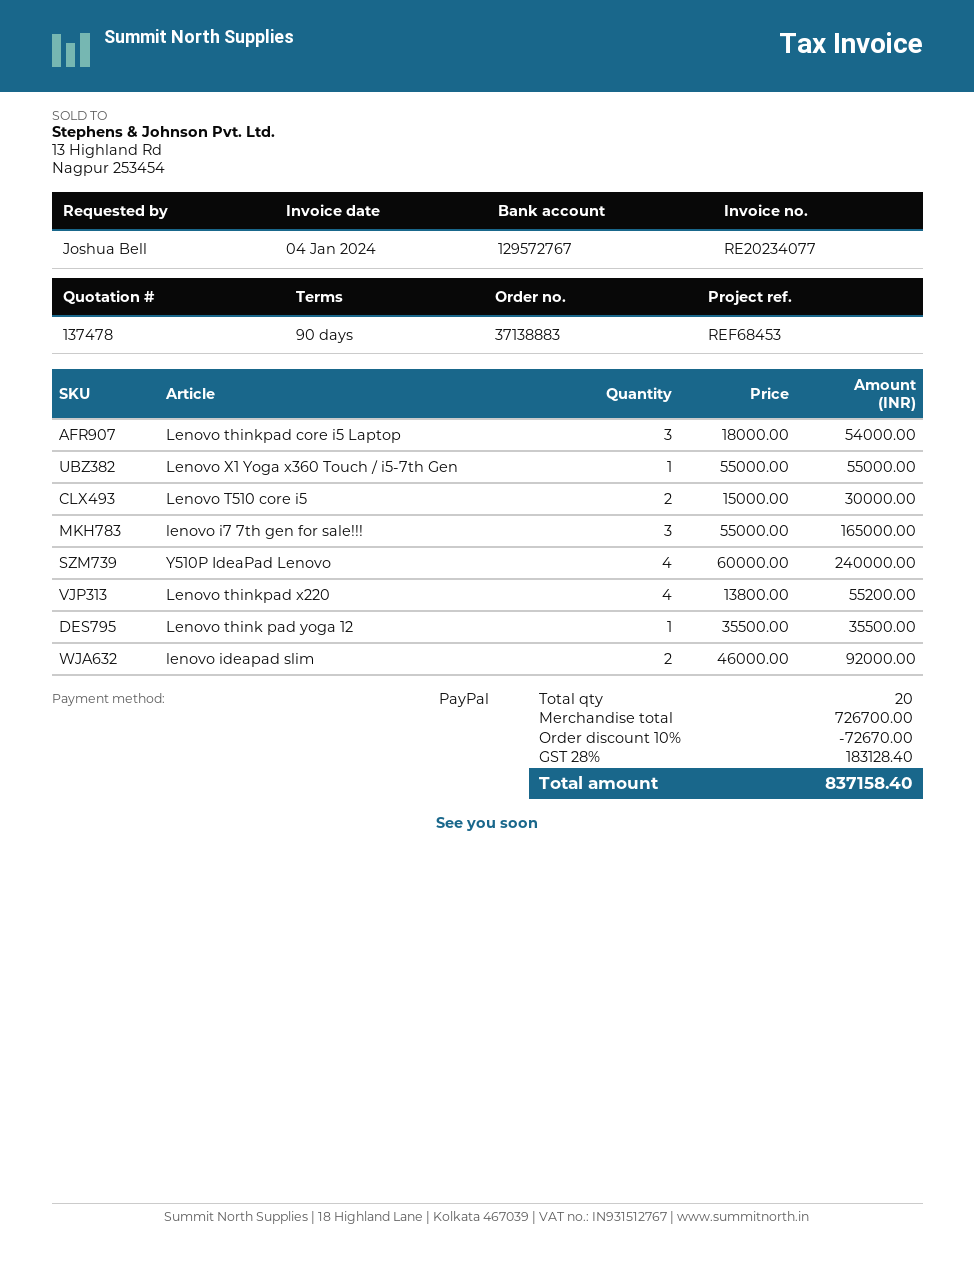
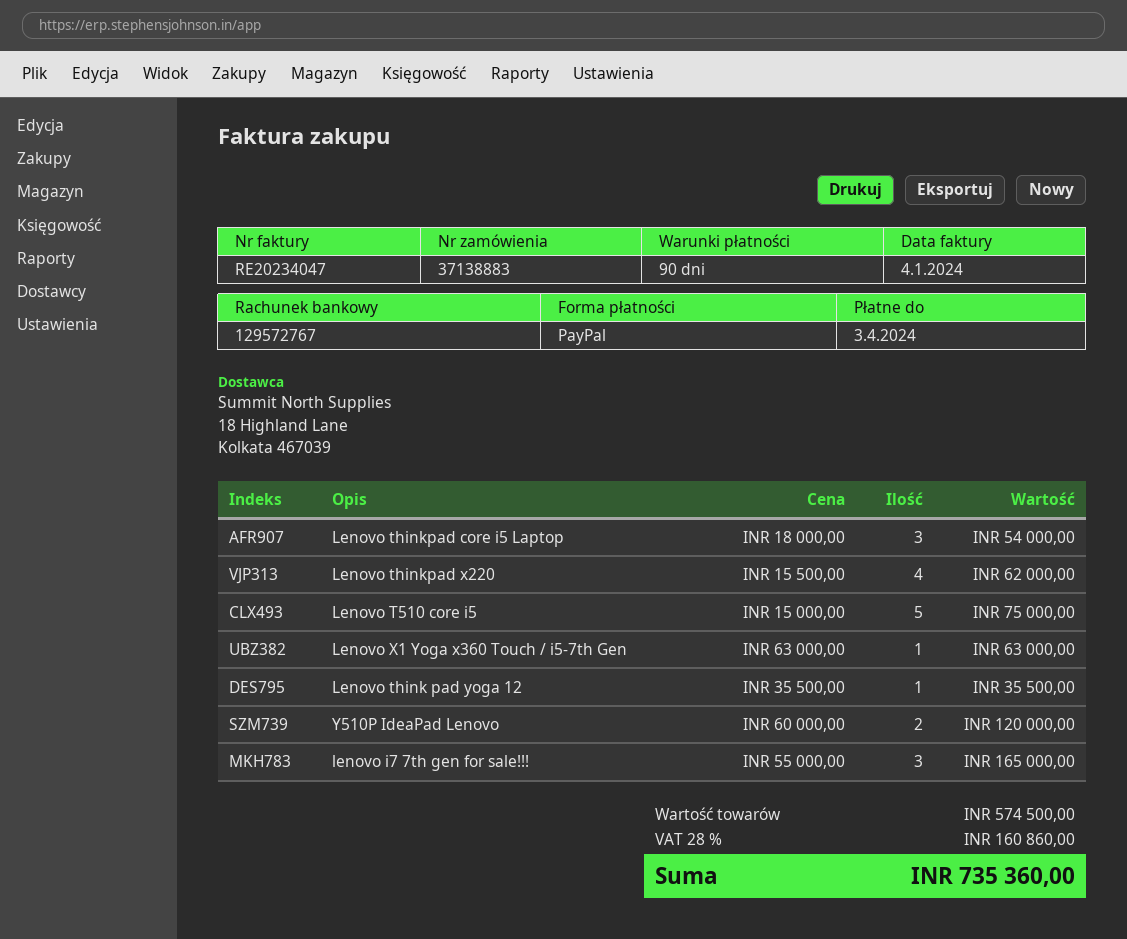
invoice number: RE20234077 -> RE20234047
Lenovo X1 Yoga x360 Touch / i5-7th Gen: 1 x 55000.00 = 55000.00 -> 1 x 63000.00 = 63000.00
Lenovo T510 core i5: 2 x 15000.00 = 30000.00 -> 5 x 15000.00 = 75000.00
Y510P IdeaPad Lenovo: 4 x 60000.00 = 240000.00 -> 2 x 60000.00 = 120000.00
Lenovo thinkpad x220: 4 x 13800.00 = 55200.00 -> 4 x 15500.00 = 62000.00
lenovo ideapad slim: 2 x 46000.00 = 92000.00 -> none
subtotal: 726700.00 -> 574500.00
discount: 10% = 72670.00 -> none
tax: 28% = 183128.40 -> 28% = 160860.00
total: 837158.40 -> 735360.00

